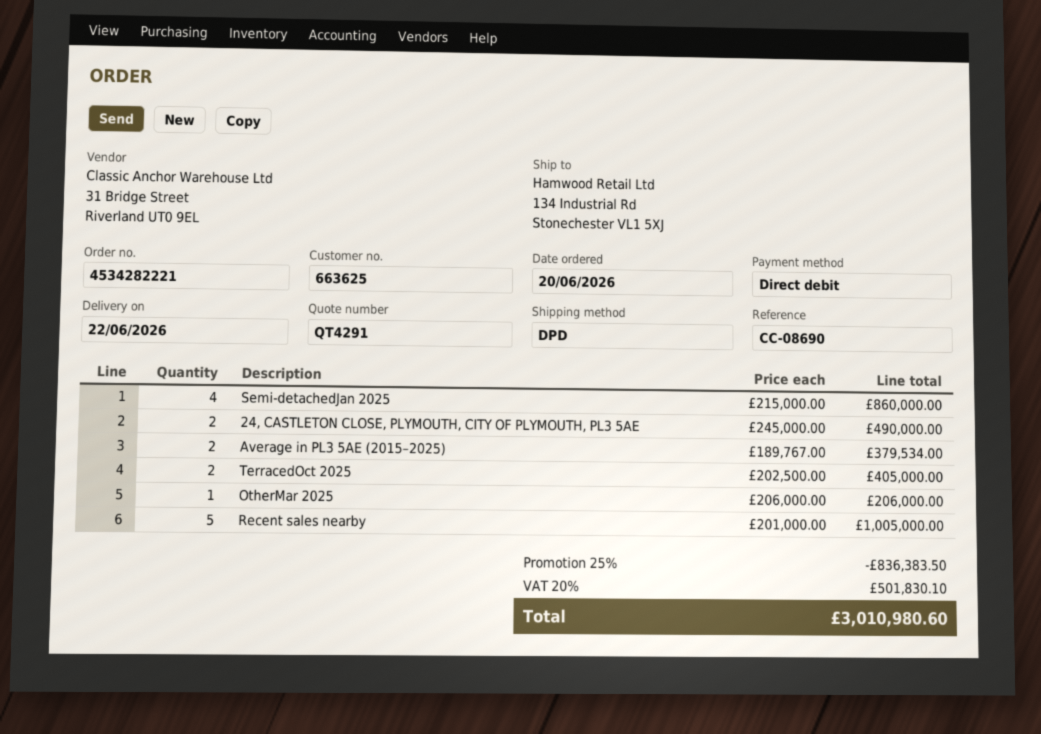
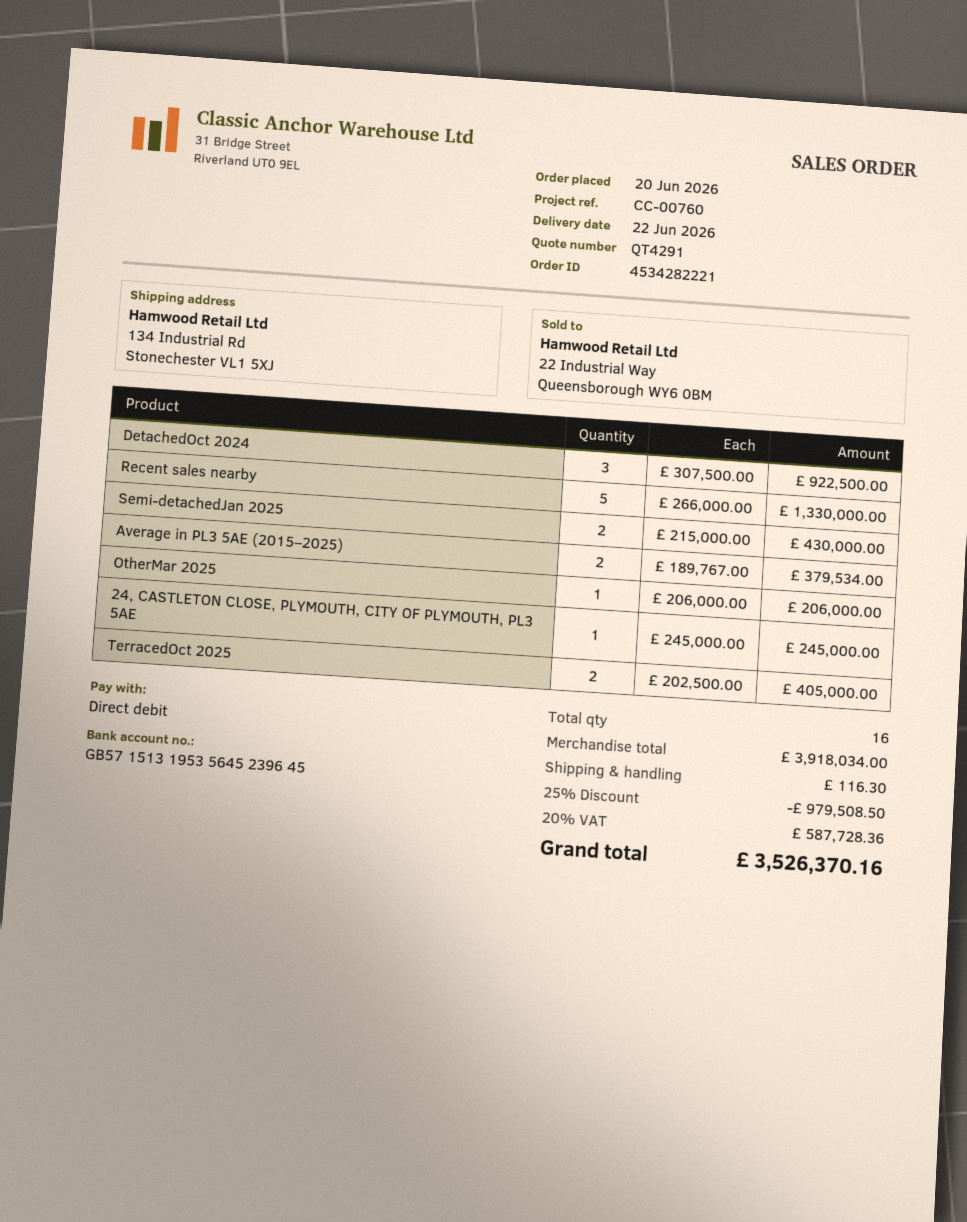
reference: CC-08690 -> CC-00760
Semi-detachedJan 2025: 4 x 215000.00 = 860000.00 -> 2 x 215000.00 = 430000.00
24, CASTLETON CLOSE, PLYMOUTH, CITY OF PLYMOUTH, PL3 5AE: 2 x 245000.00 = 490000.00 -> 1 x 245000.00 = 245000.00
Recent sales nearby: 5 x 201000.00 = 1005000.00 -> 5 x 266000.00 = 1330000.00
DetachedOct 2024: none -> 3 x 307500.00 = 922500.00
discount: 25% = 836383.50 -> 25% = 979508.50
shipping: none -> 116.30
tax: 20% = 501830.10 -> 20% = 587728.36
total: 3010980.60 -> 3526370.16

